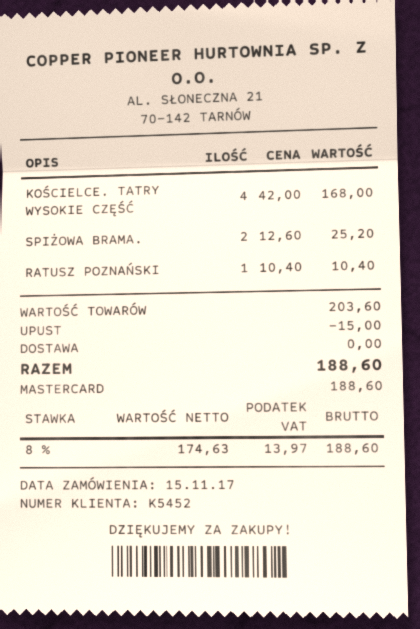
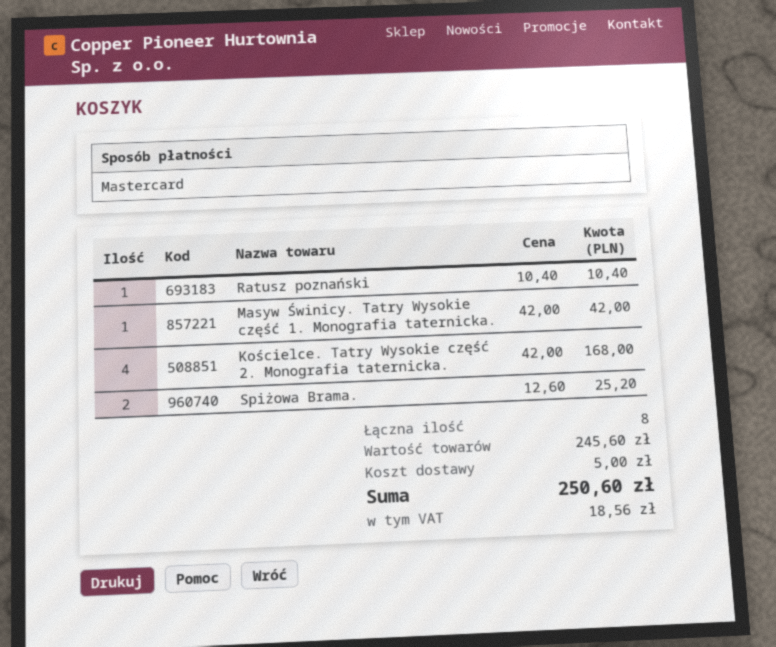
Masyw Świnicy. Tatry Wysokie część 1. Monografia taternicka.: none -> 1 x 42.00 = 42.00
subtotal: 203.60 -> 245.60
discount: 15.00 -> none
shipping: 0.00 -> 5.00
tax: 13.97 -> 18.56
total: 188.60 -> 250.60

